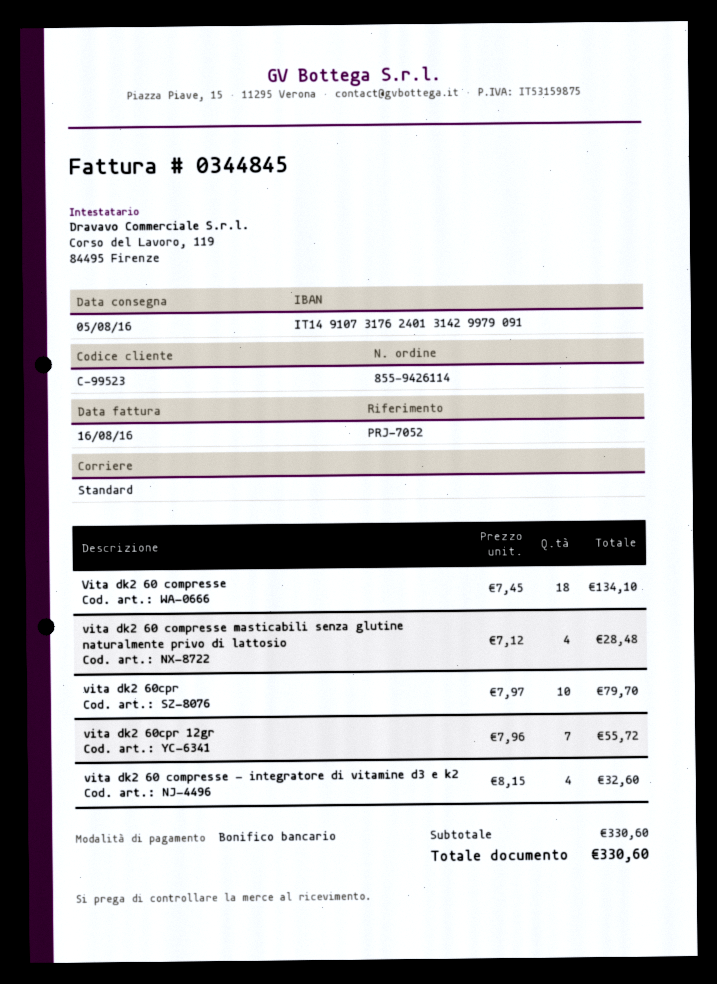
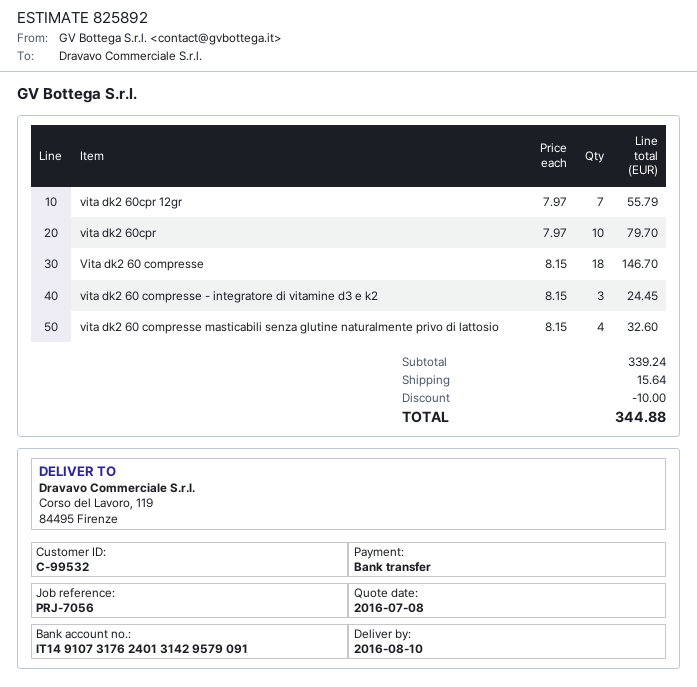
delivery date: 2016-08-05 -> 2016-08-10
customer number: C-99523 -> C-99532
reference: PRJ-7052 -> PRJ-7056
bank account: IT1491073176240131429979091 -> IT1491073176240131429579091
Vita dk2 60 compresse: 18 x 7.45 = 134.10 -> 18 x 8.15 = 146.70
vita dk2 60 compresse masticabili senza glutine naturalmente privo di lattosio: 4 x 7.12 = 28.48 -> 4 x 8.15 = 32.60
vita dk2 60cpr 12gr: 7 x 7.96 = 55.72 -> 7 x 7.97 = 55.79
vita dk2 60 compresse - integratore di vitamine d3 e k2: 4 x 8.15 = 32.60 -> 3 x 8.15 = 24.45
subtotal: 330.60 -> 339.24
discount: none -> 10.00
shipping: none -> 15.64
total: 330.60 -> 344.88

